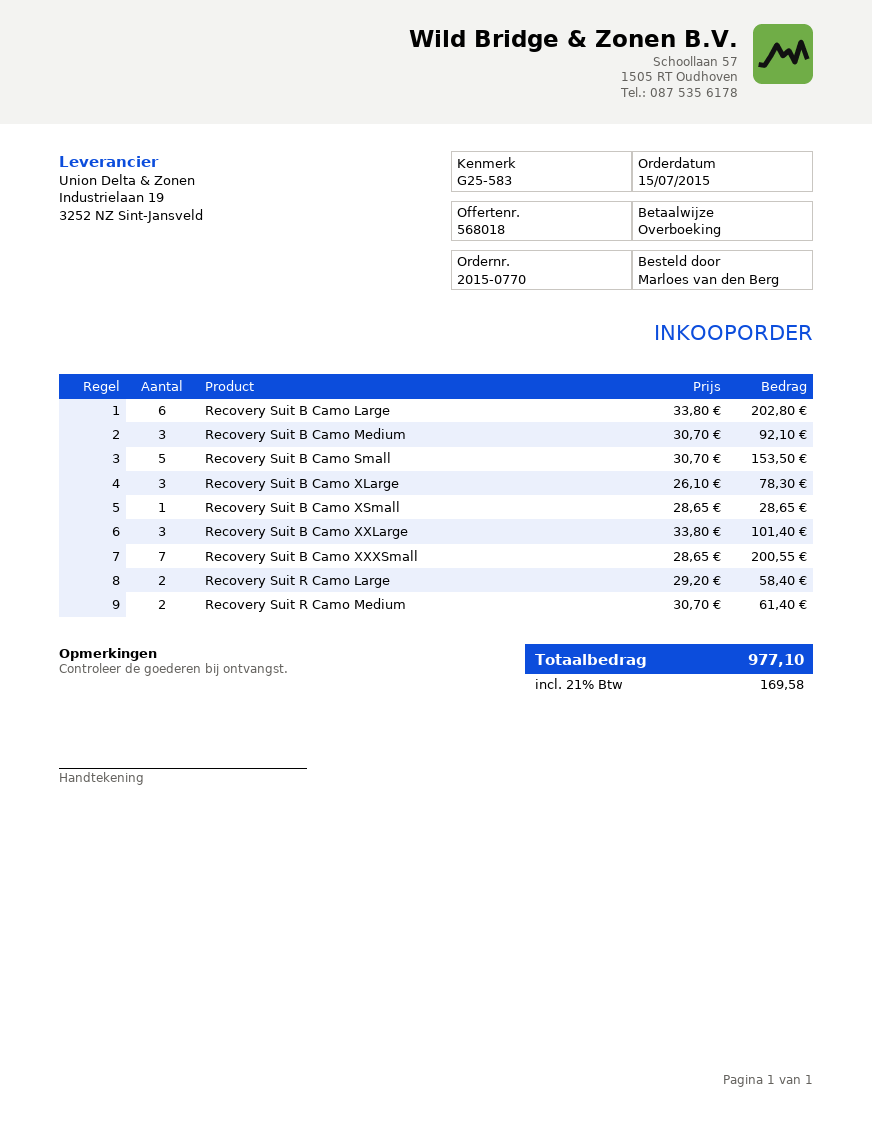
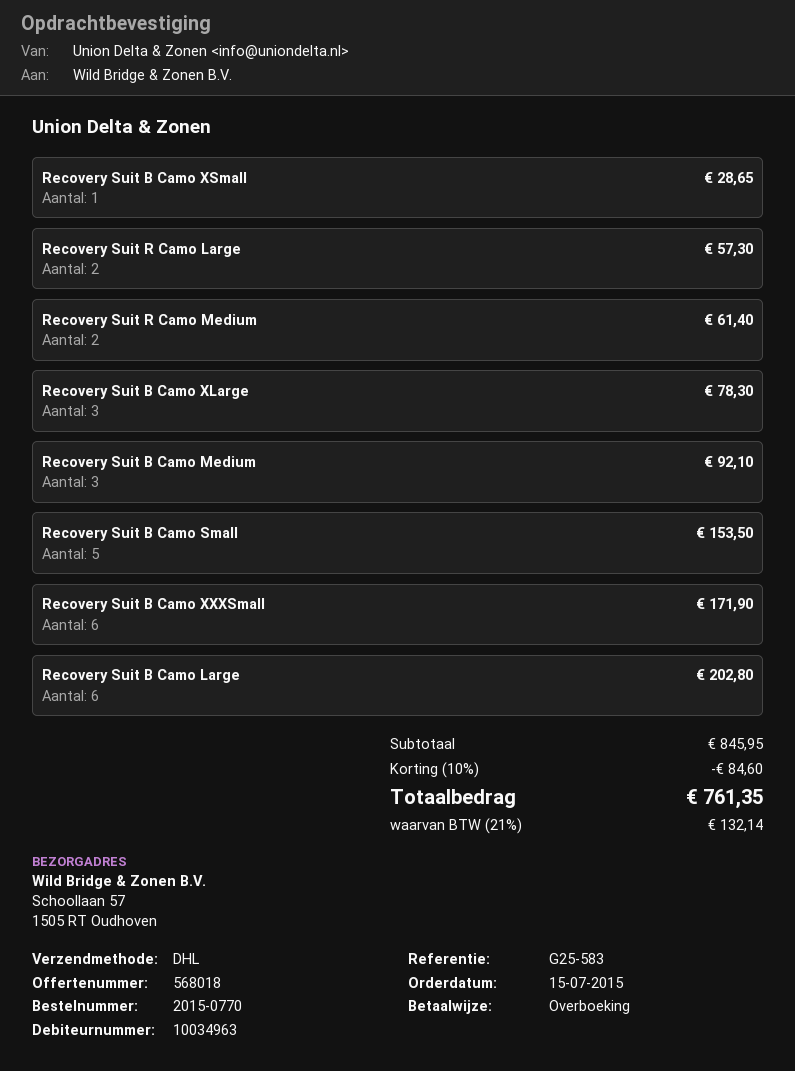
Recovery Suit B Camo XXLarge: 3 for 101.40 -> none
Recovery Suit B Camo XXXSmall: 7 for 200.55 -> 6 for 171.90
Recovery Suit R Camo Large: 2 for 58.40 -> 2 for 57.30
discount: none -> 10% = 84.60
tax: 21% = 169.58 -> 21% = 132.14
total: 977.10 -> 761.35

